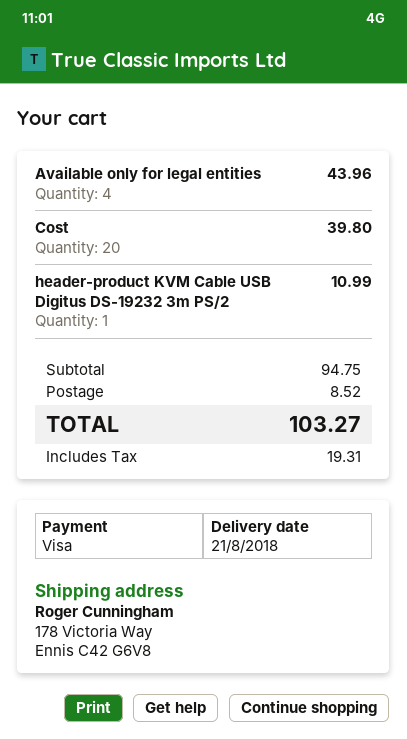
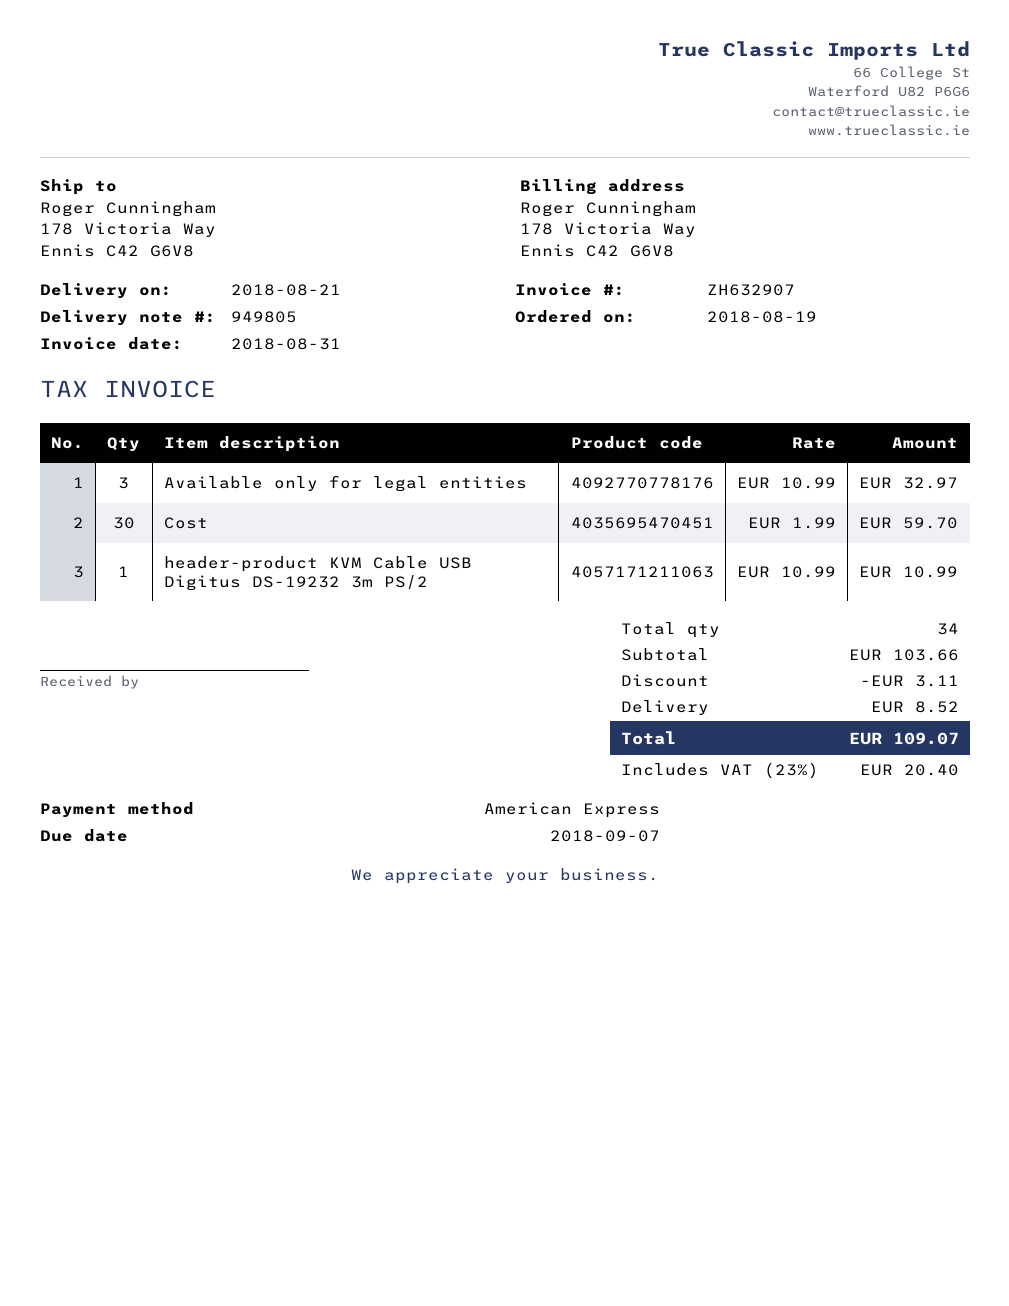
payment method: Visa -> American Express
Available only for legal entities: 4 for 43.96 -> 3 for 32.97
Cost: 20 for 39.80 -> 30 for 59.70
subtotal: 94.75 -> 103.66
discount: none -> 3.11
tax: 19.31 -> 20.40
total: 103.27 -> 109.07

